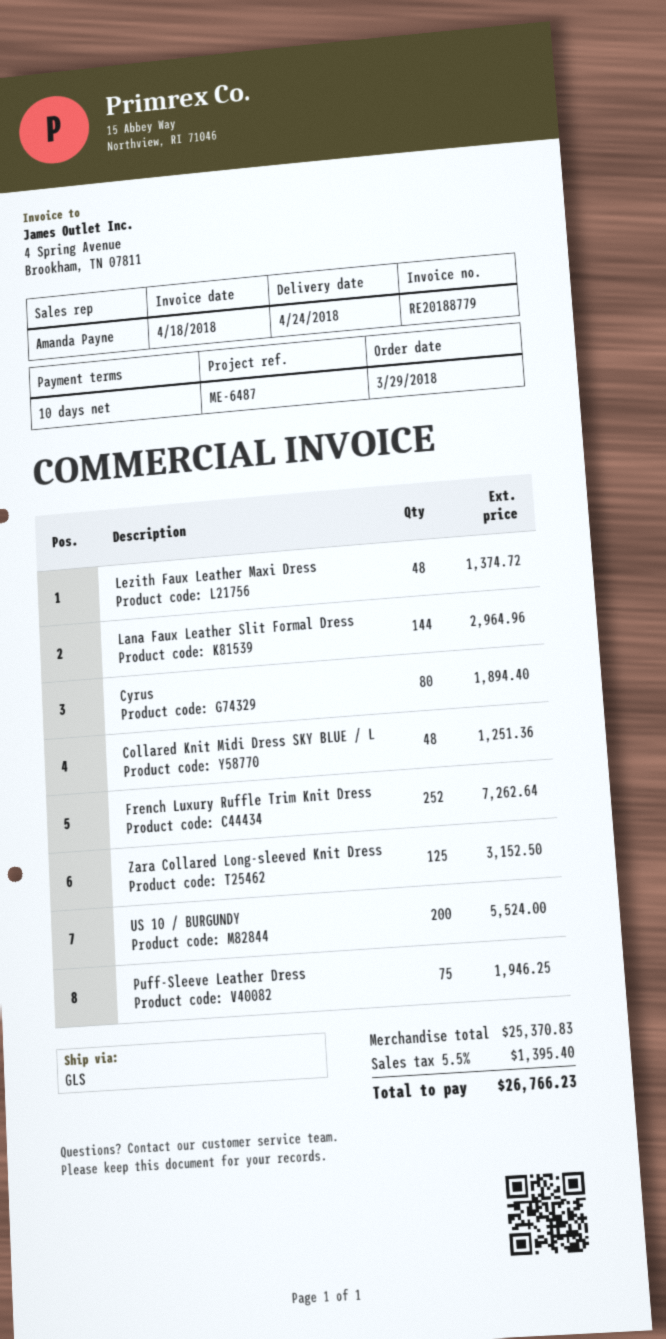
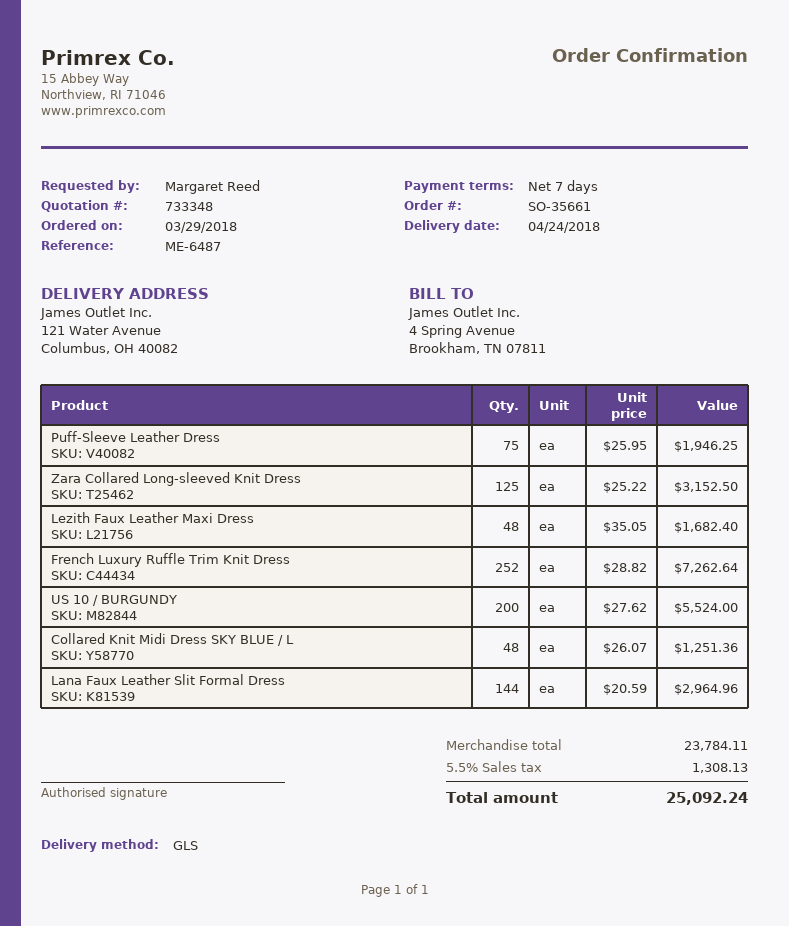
payment terms: 10 days -> 7 days
Lezith Faux Leather Maxi Dress: 48 for 1374.72 -> 48 for 1682.40
Cyrus: 80 for 1894.40 -> none
subtotal: 25370.83 -> 23784.11
tax: 5.5% = 1395.40 -> 5.5% = 1308.13
total: 26766.23 -> 25092.24

